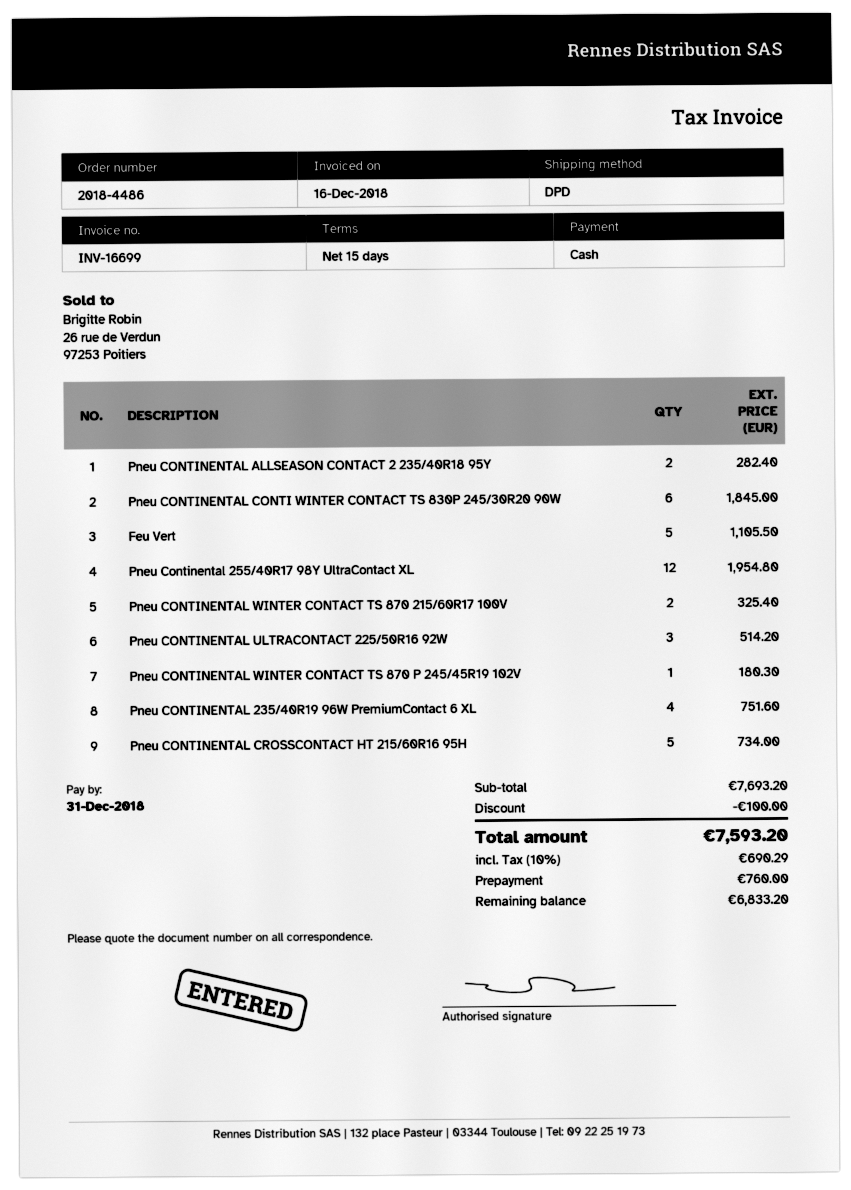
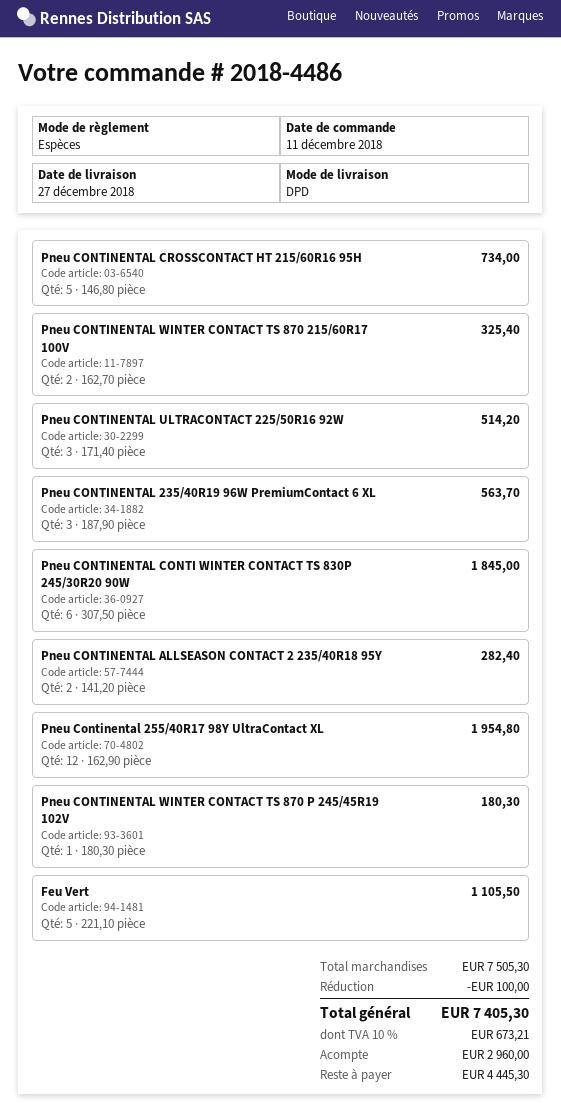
Pneu CONTINENTAL 235/40R19 96W PremiumContact 6 XL: 4 for 751.60 -> 3 for 563.70
subtotal: 7693.20 -> 7505.30
tax: 10% = 690.29 -> 10% = 673.21
total: 7593.20 -> 7405.30
deposit: 760.00 -> 2960.00
balance: 6833.20 -> 4445.30

